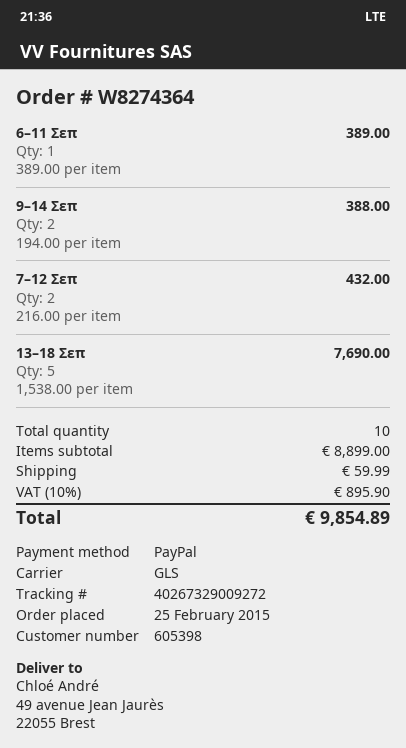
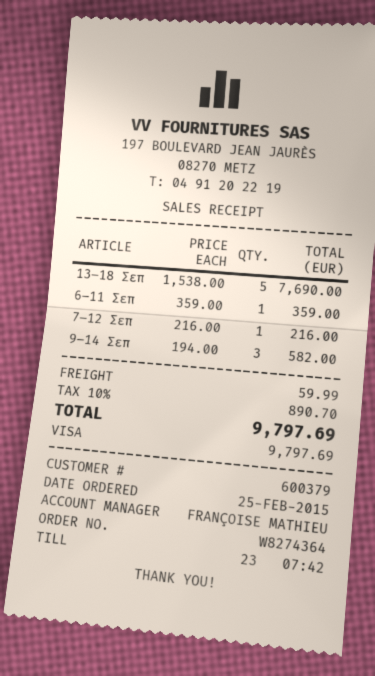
customer number: 605398 -> 600379
payment method: PayPal -> Visa
6–11 Σεπ: 1 x 389.00 = 389.00 -> 1 x 359.00 = 359.00
9–14 Σεπ: 2 x 194.00 = 388.00 -> 3 x 194.00 = 582.00
7–12 Σεπ: 2 x 216.00 = 432.00 -> 1 x 216.00 = 216.00
tax: 10% = 895.90 -> 10% = 890.70
total: 9854.89 -> 9797.69

